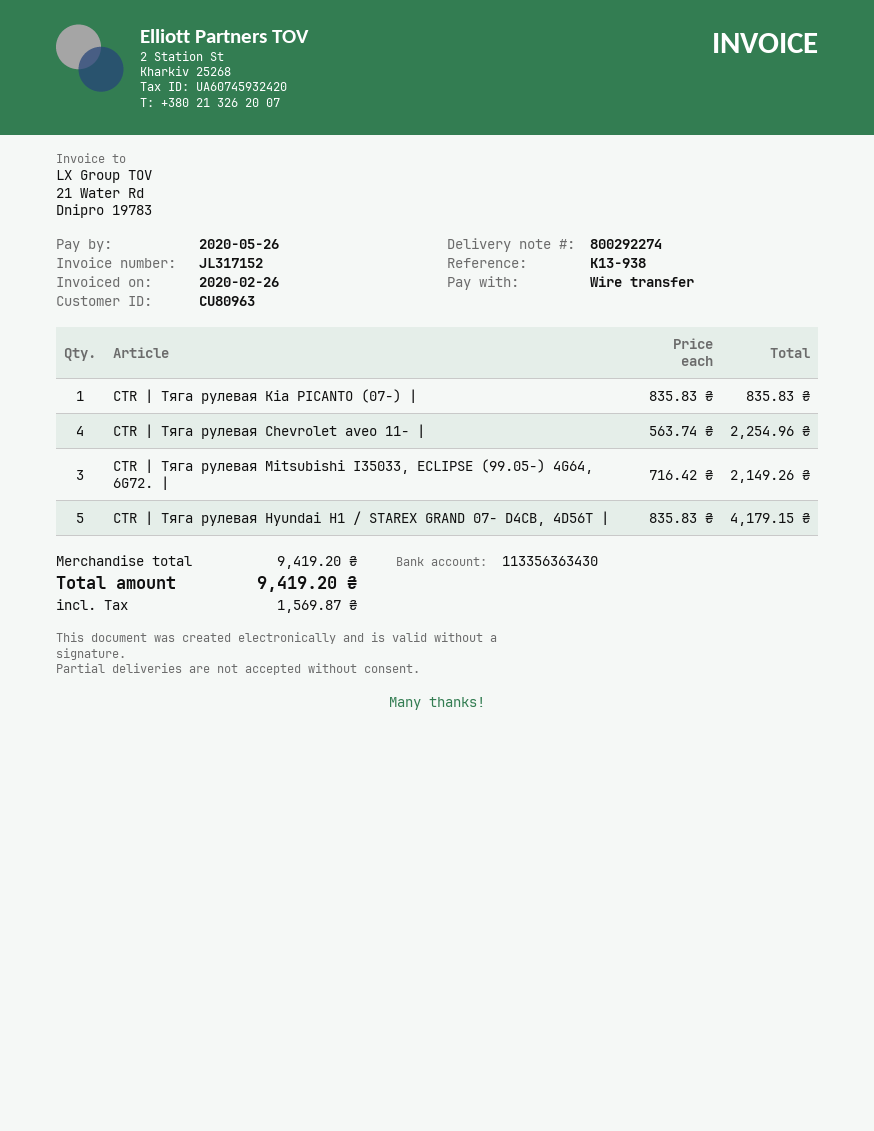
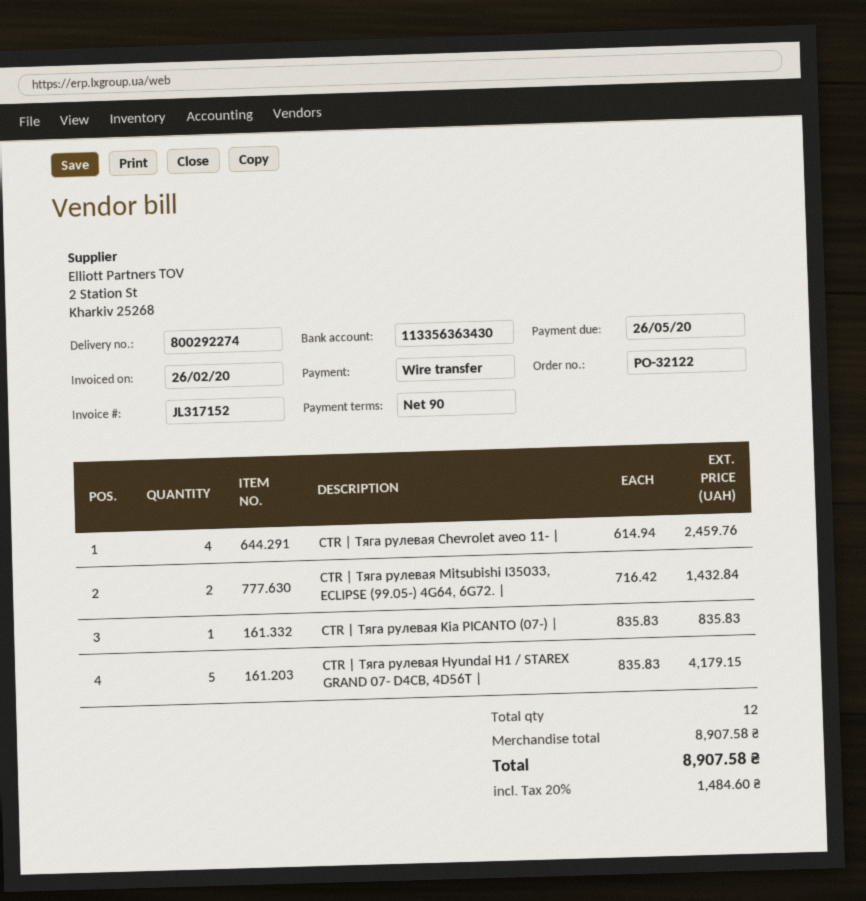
CTR | Тяга рулевая Chevrolet aveo 11- |: 4 x 563.74 = 2254.96 -> 4 x 614.94 = 2459.76
CTR | Тяга рулевая Mitsubishi I35033, ECLIPSE (99.05-) 4G64, 6G72. |: 3 x 716.42 = 2149.26 -> 2 x 716.42 = 1432.84
subtotal: 9419.20 -> 8907.58
tax: 1569.87 -> 1484.60
total: 9419.20 -> 8907.58

